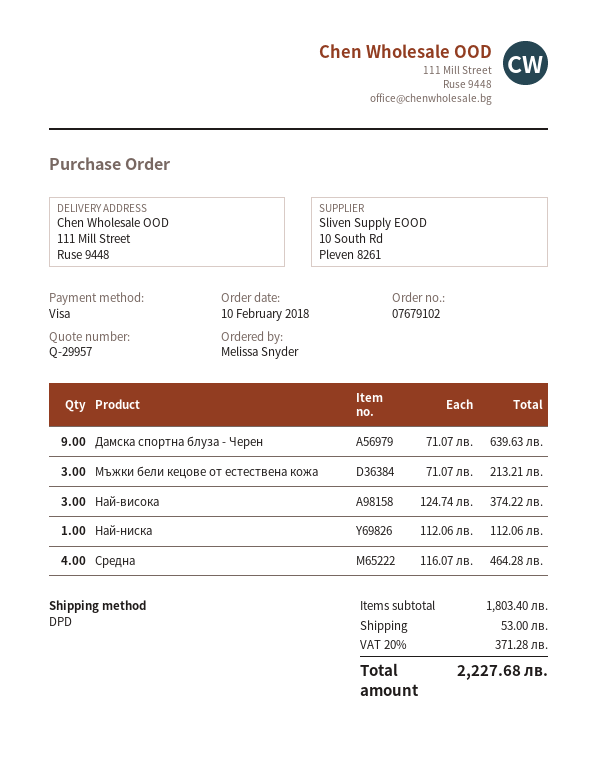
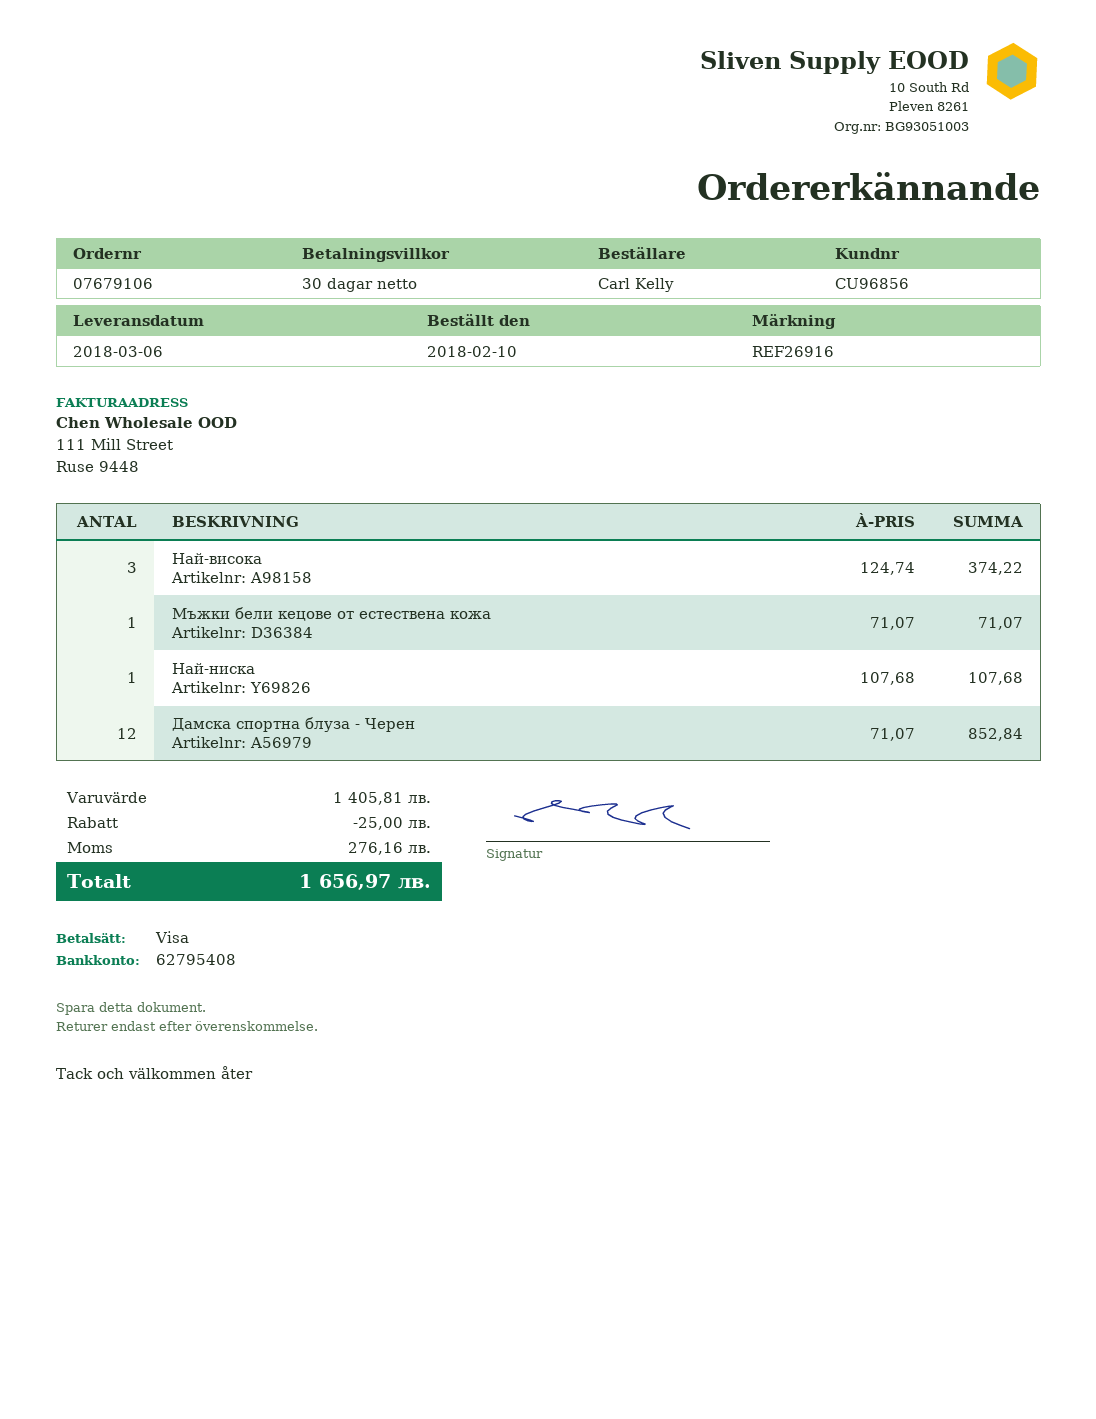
order number: 07679102 -> 07679106
ordered by: Melissa Snyder -> Carl Kelly
Дамска спортна блуза - Черен: 9 x 71.07 = 639.63 -> 12 x 71.07 = 852.84
Мъжки бели кецове от естествена кожа: 3 x 71.07 = 213.21 -> 1 x 71.07 = 71.07
Най-ниска: 1 x 112.06 = 112.06 -> 1 x 107.68 = 107.68
Средна: 4 x 116.07 = 464.28 -> none
subtotal: 1803.40 -> 1405.81
discount: none -> 25.00
shipping: 53.00 -> none
tax: 371.28 -> 276.16
total: 2227.68 -> 1656.97

